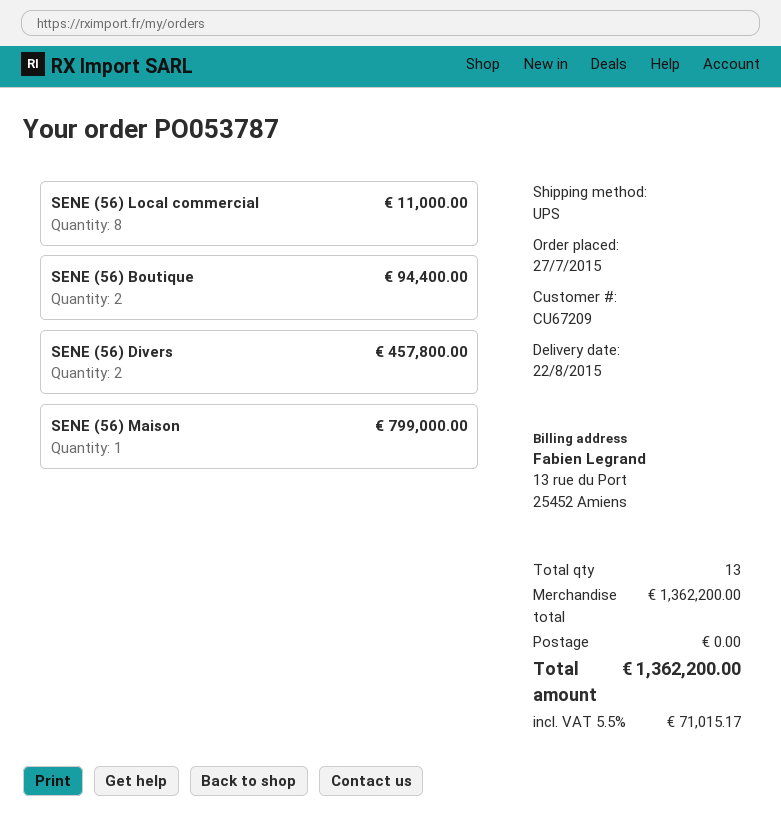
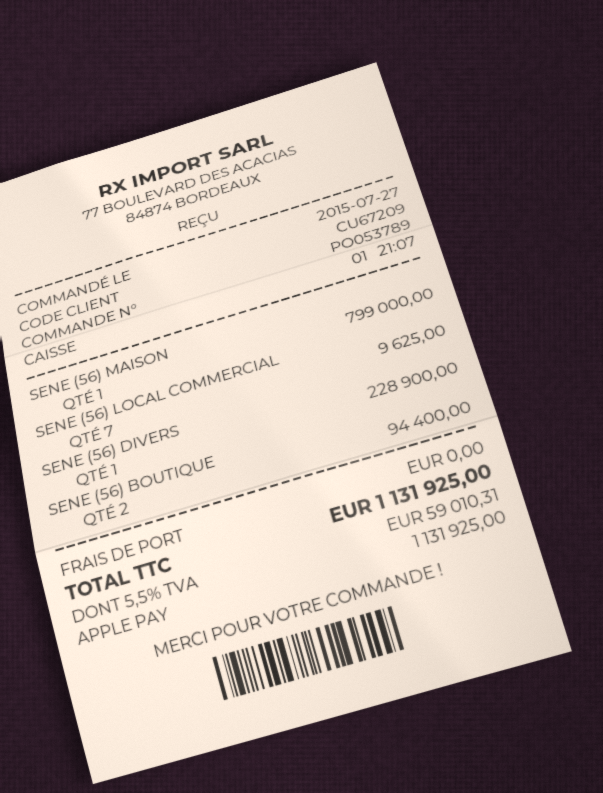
order number: PO053787 -> PO053789
SENE (56) Local commercial: 8 for 11000.00 -> 7 for 9625.00
SENE (56) Divers: 2 for 457800.00 -> 1 for 228900.00
tax: 5.5% = 71015.17 -> 5.5% = 59010.31
total: 1362200.00 -> 1131925.00

